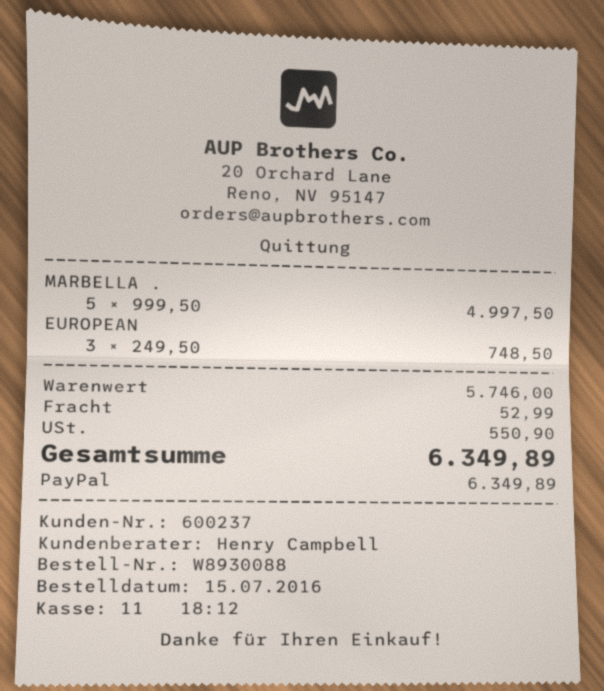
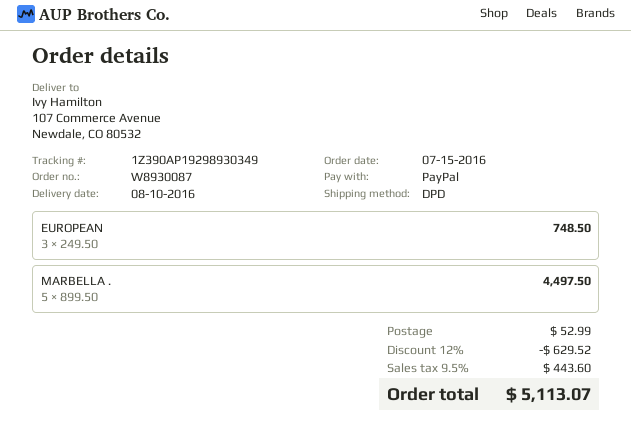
order number: W8930088 -> W8930087
MARBELLA .: 5 x 999.50 = 4997.50 -> 5 x 899.50 = 4497.50
discount: none -> 12% = 629.52
tax: 550.90 -> 443.60
total: 6349.89 -> 5113.07

